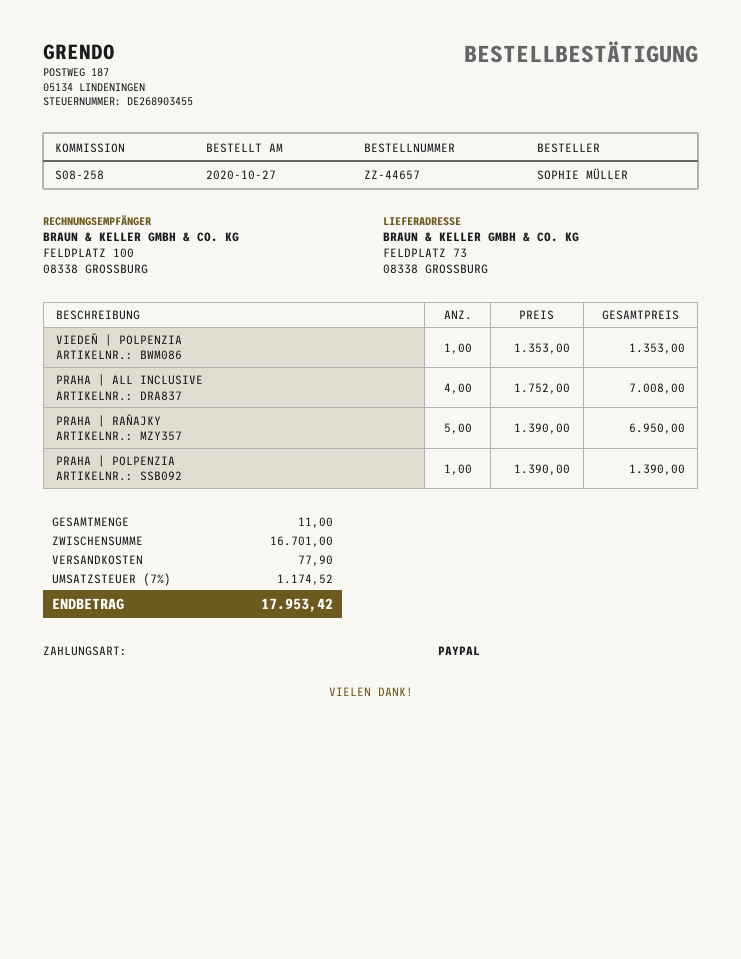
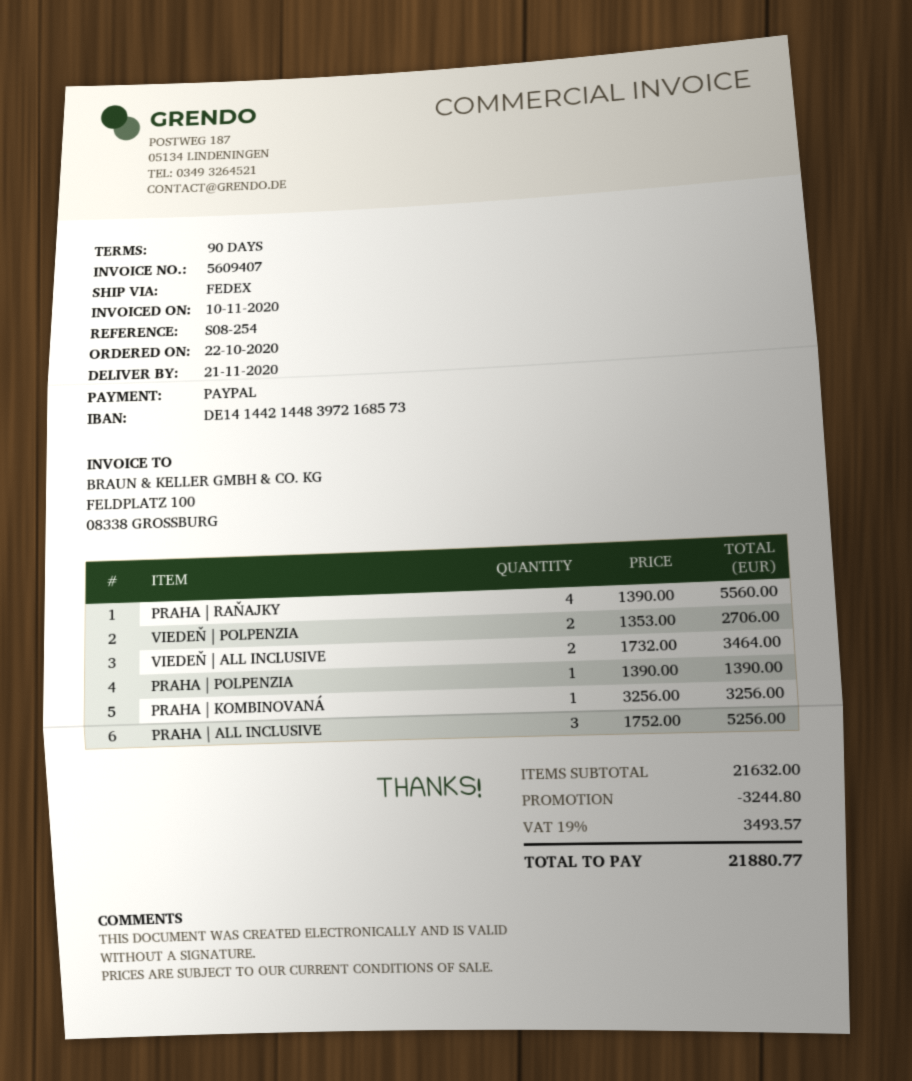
order date: 2020-10-27 -> 2020-10-22
reference: S08-258 -> S08-254
VIEDEŇ | POLPENZIA: 1 x 1353.00 = 1353.00 -> 2 x 1353.00 = 2706.00
PRAHA | ALL INCLUSIVE: 4 x 1752.00 = 7008.00 -> 3 x 1752.00 = 5256.00
PRAHA | RAŇAJKY: 5 x 1390.00 = 6950.00 -> 4 x 1390.00 = 5560.00
VIEDEŇ | ALL INCLUSIVE: none -> 2 x 1732.00 = 3464.00
PRAHA | KOMBINOVANÁ: none -> 1 x 3256.00 = 3256.00
subtotal: 16701.00 -> 21632.00
discount: none -> 3244.80
shipping: 77.90 -> none
tax: 7% = 1174.52 -> 19% = 3493.57
total: 17953.42 -> 21880.77

